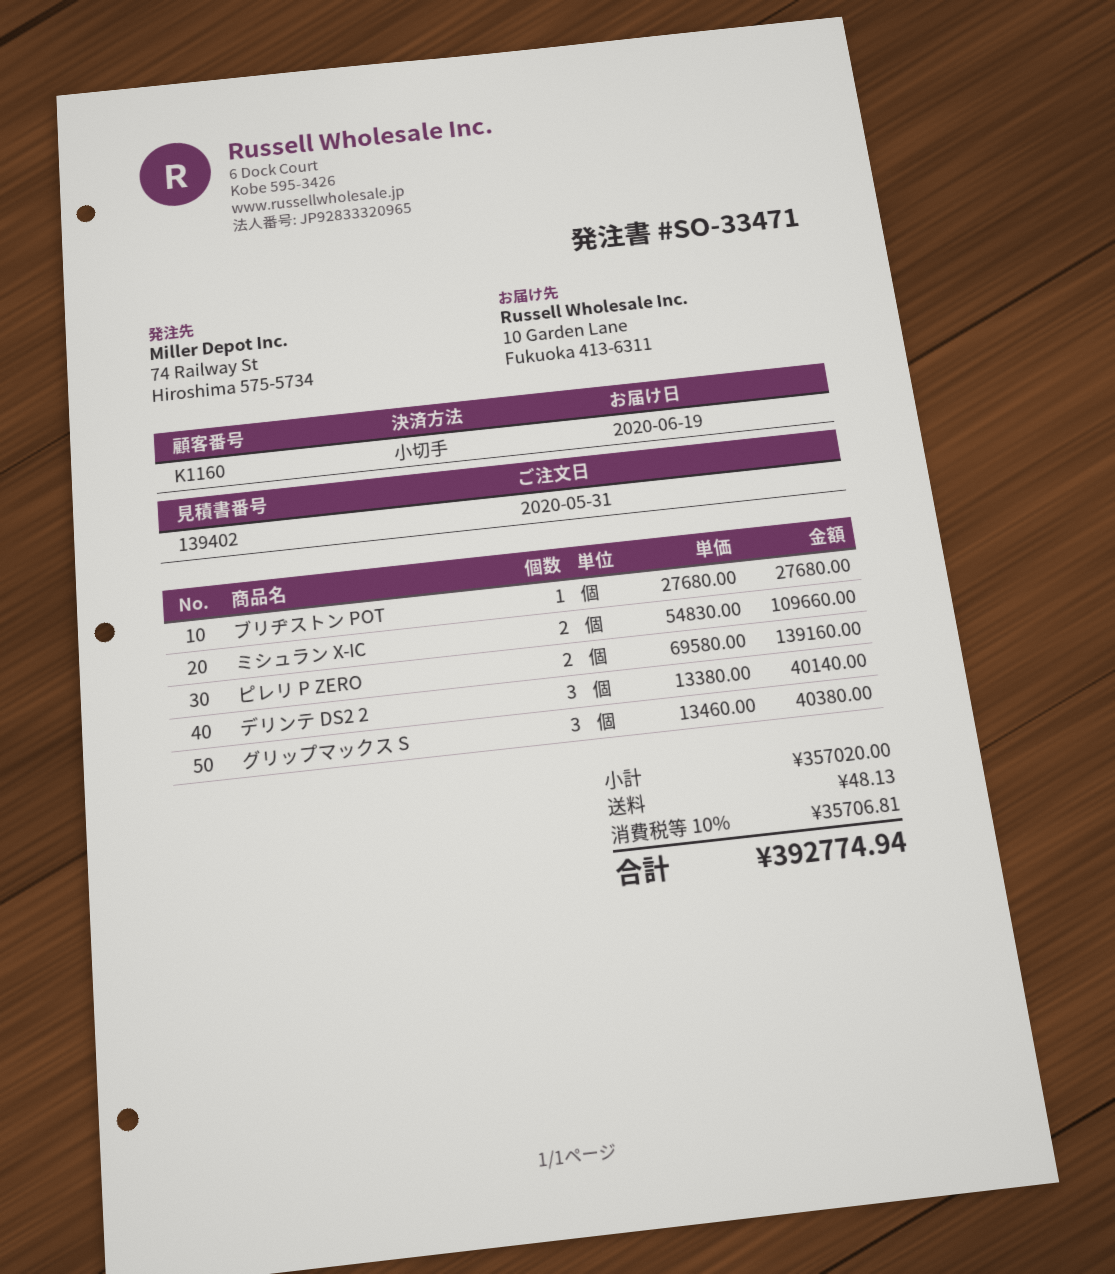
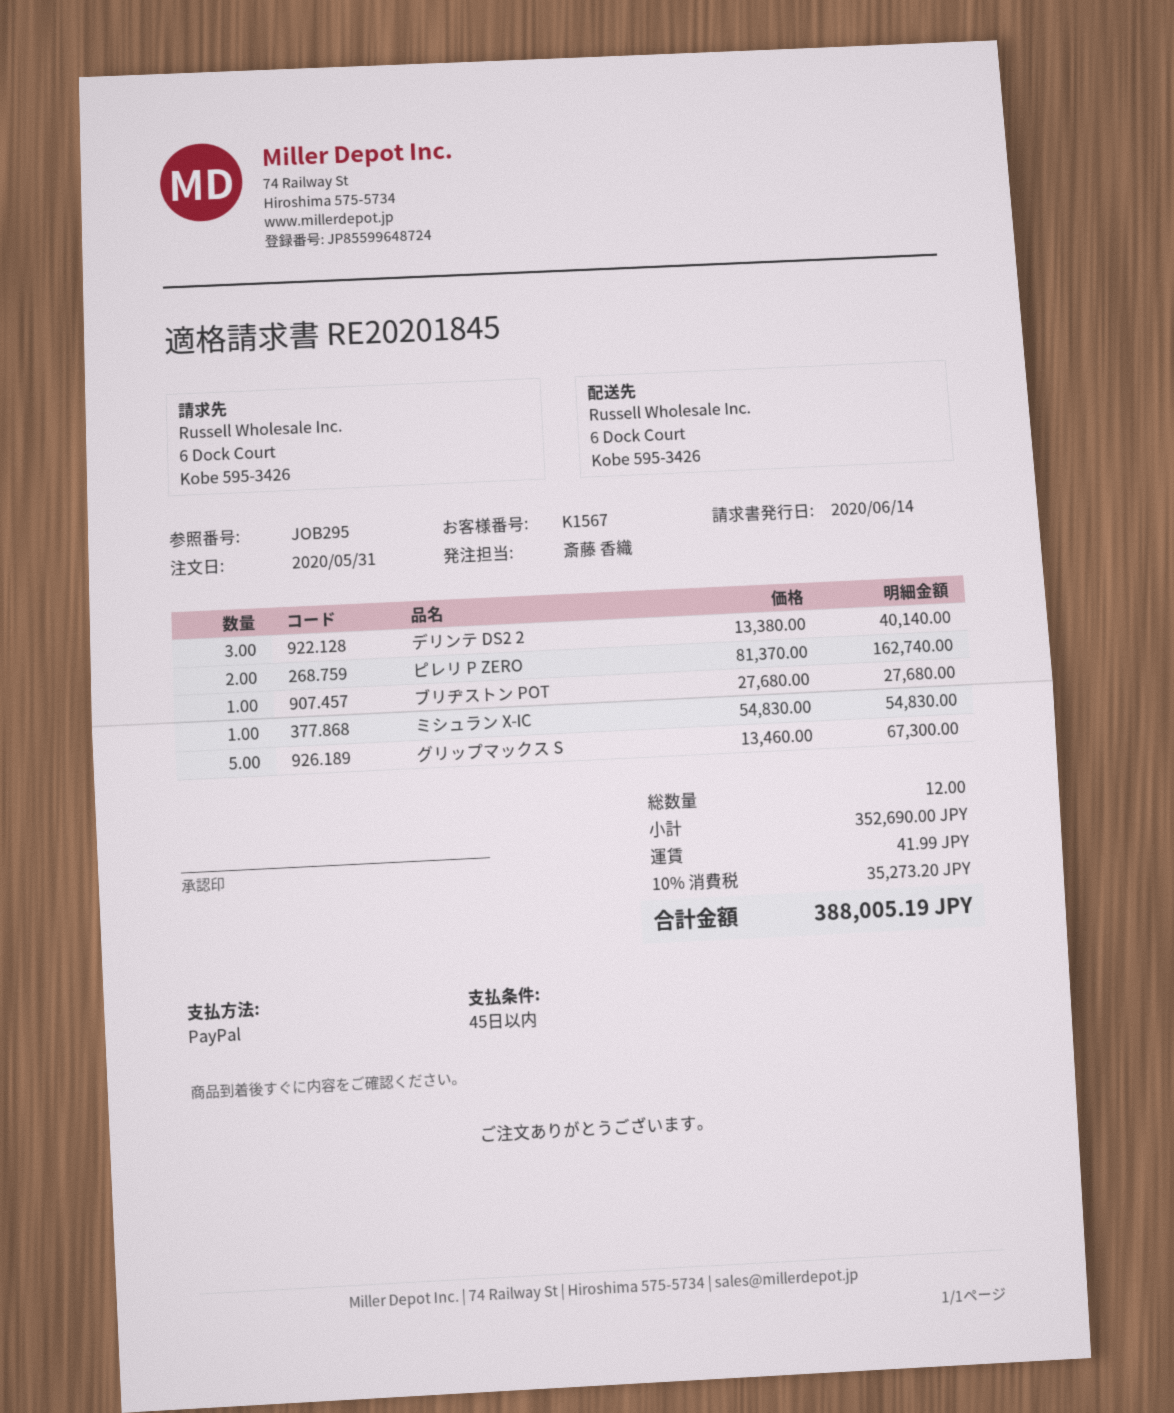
customer number: K1160 -> K1567
payment method: cheque -> PayPal
ship to: 10 Garden Lane, Fukuoka 413-6311 -> 6 Dock Court, Kobe 595-3426
ミシュラン X-IC: 2 x 54830.00 = 109660.00 -> 1 x 54830.00 = 54830.00
ピレリ P ZERO: 2 x 69580.00 = 139160.00 -> 2 x 81370.00 = 162740.00
グリップマックス S: 3 x 13460.00 = 40380.00 -> 5 x 13460.00 = 67300.00
subtotal: 357020.00 -> 352690.00
shipping: 48.13 -> 41.99
tax: 10% = 35706.81 -> 10% = 35273.20
total: 392774.94 -> 388005.19

